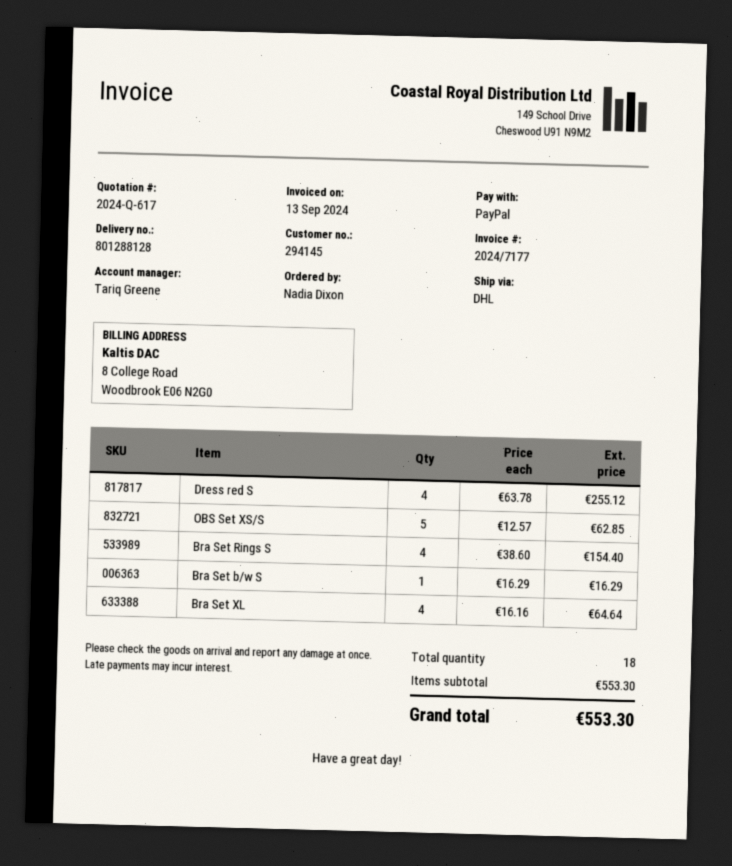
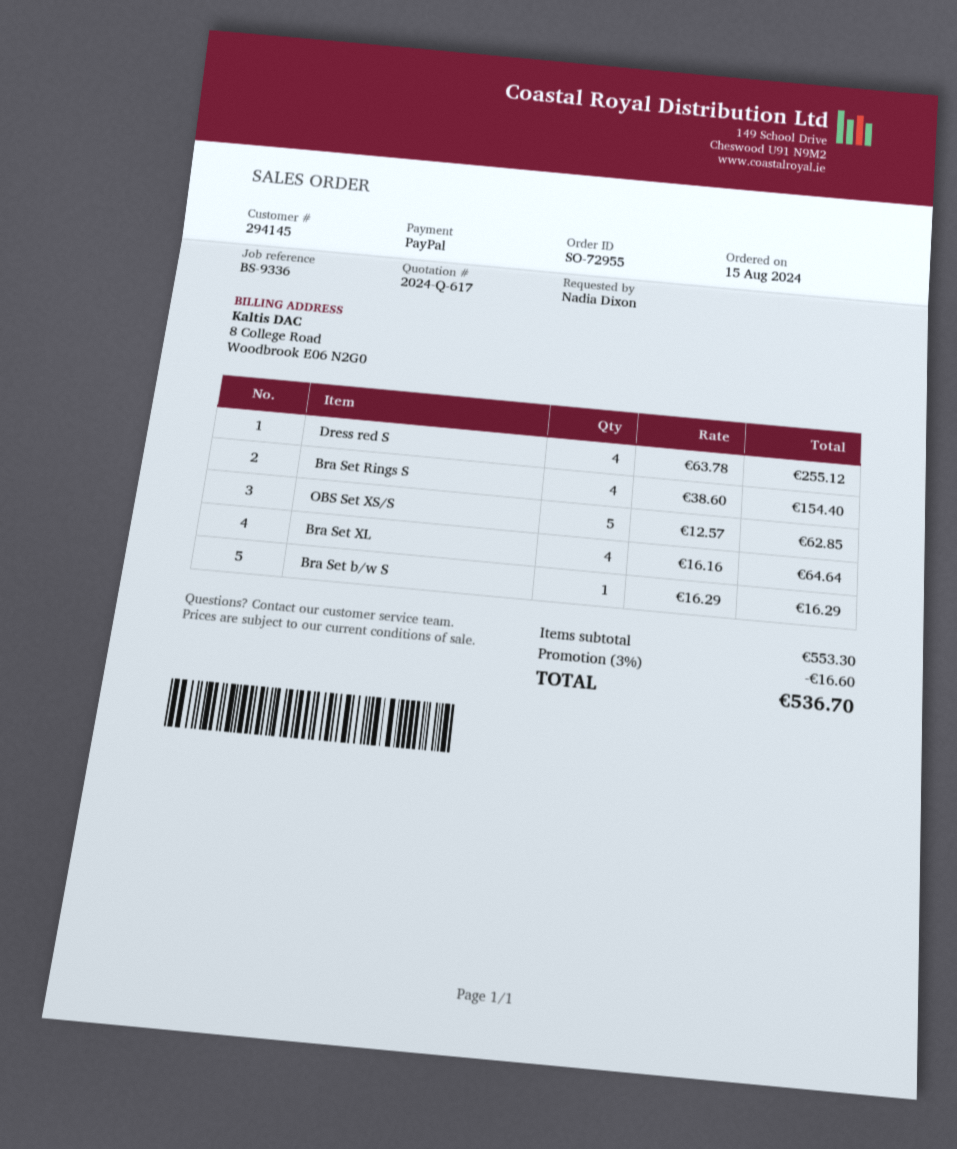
discount: none -> 3% = 16.60
total: 553.30 -> 536.70

